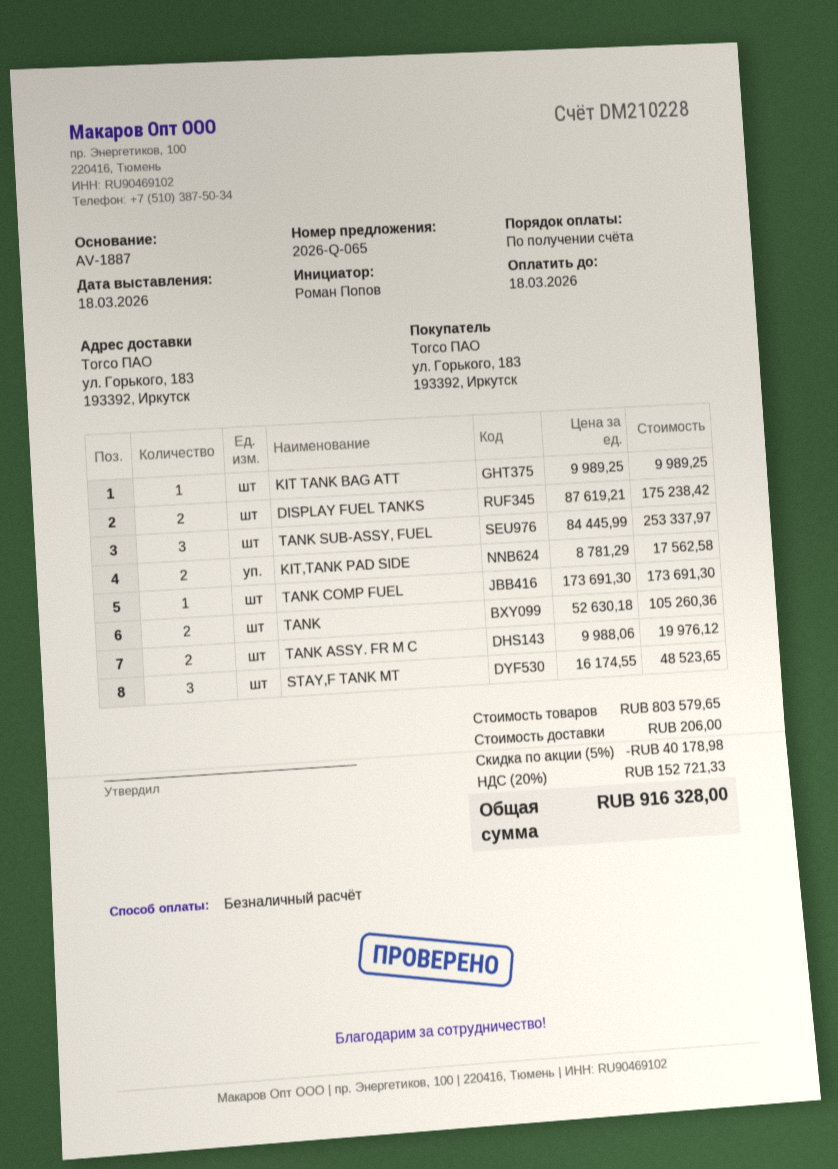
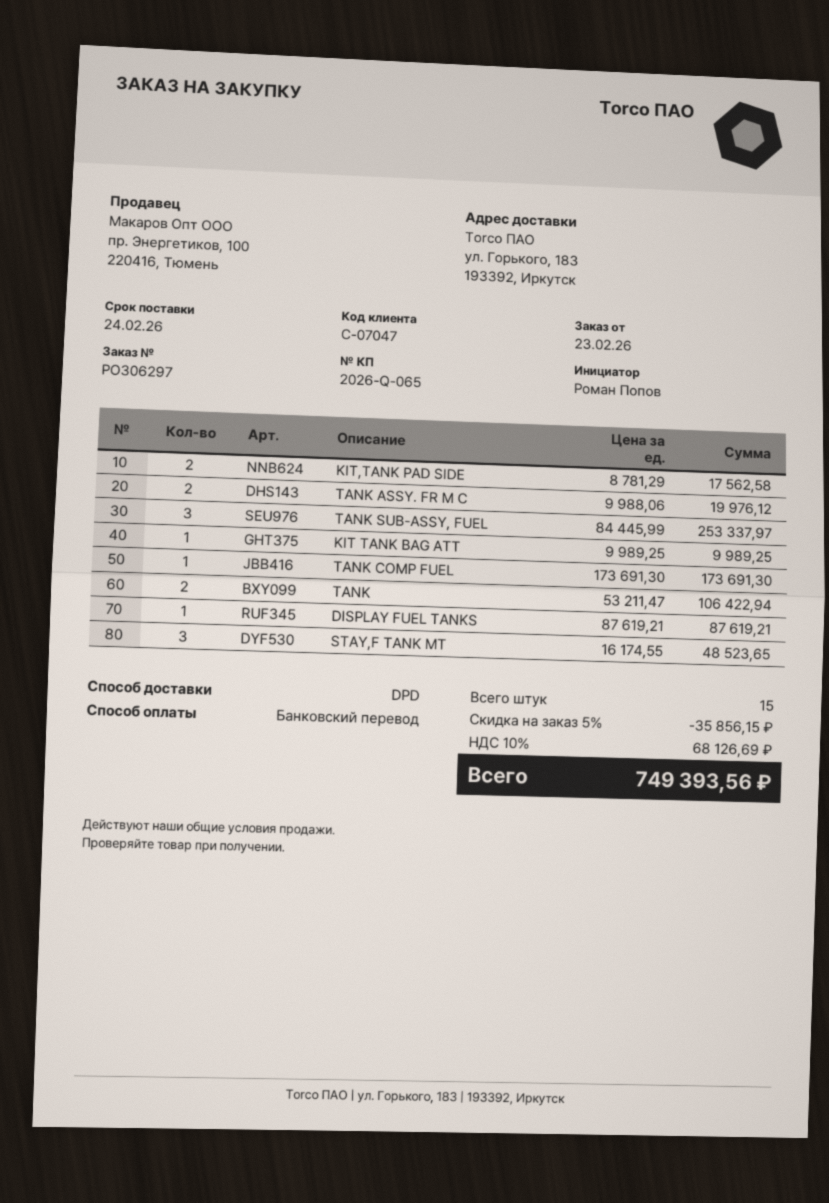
DISPLAY FUEL TANKS: 2 x 87619.21 = 175238.42 -> 1 x 87619.21 = 87619.21
TANK: 2 x 52630.18 = 105260.36 -> 2 x 53211.47 = 106422.94
discount: 5% = 40178.98 -> 5% = 35856.15
shipping: 206.00 -> none
tax: 20% = 152721.33 -> 10% = 68126.69
total: 916328.00 -> 749393.56

